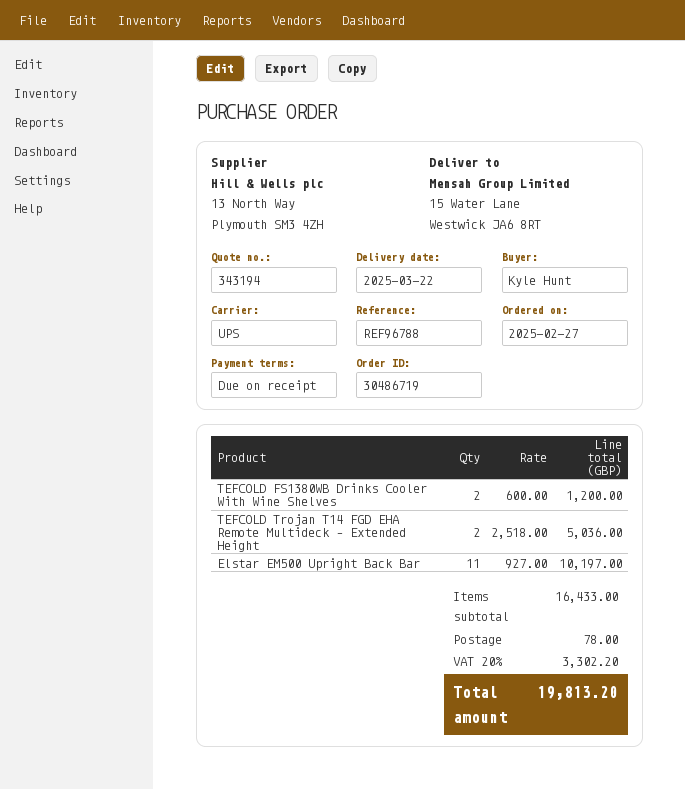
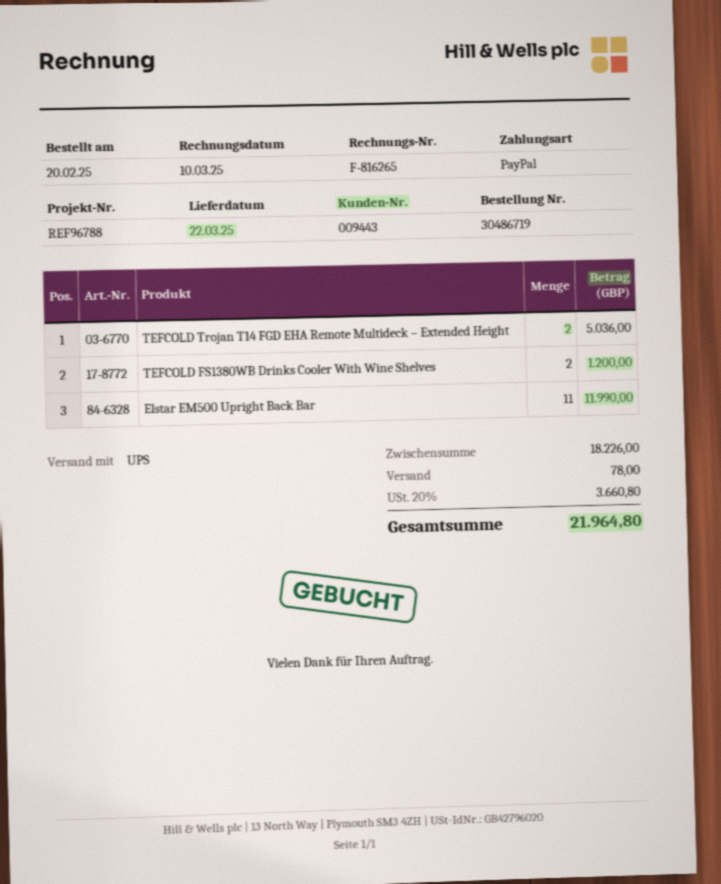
order date: 2025-02-27 -> 2025-02-20
Elstar EM500 Upright Back Bar: 11 for 10197.00 -> 11 for 11990.00
subtotal: 16433.00 -> 18226.00
tax: 20% = 3302.20 -> 20% = 3660.80
total: 19813.20 -> 21964.80

